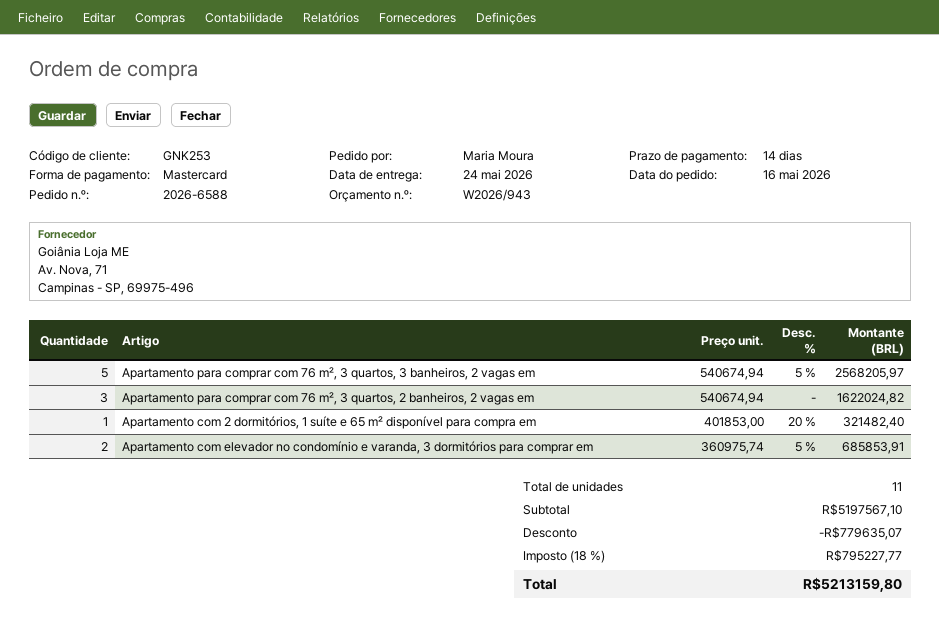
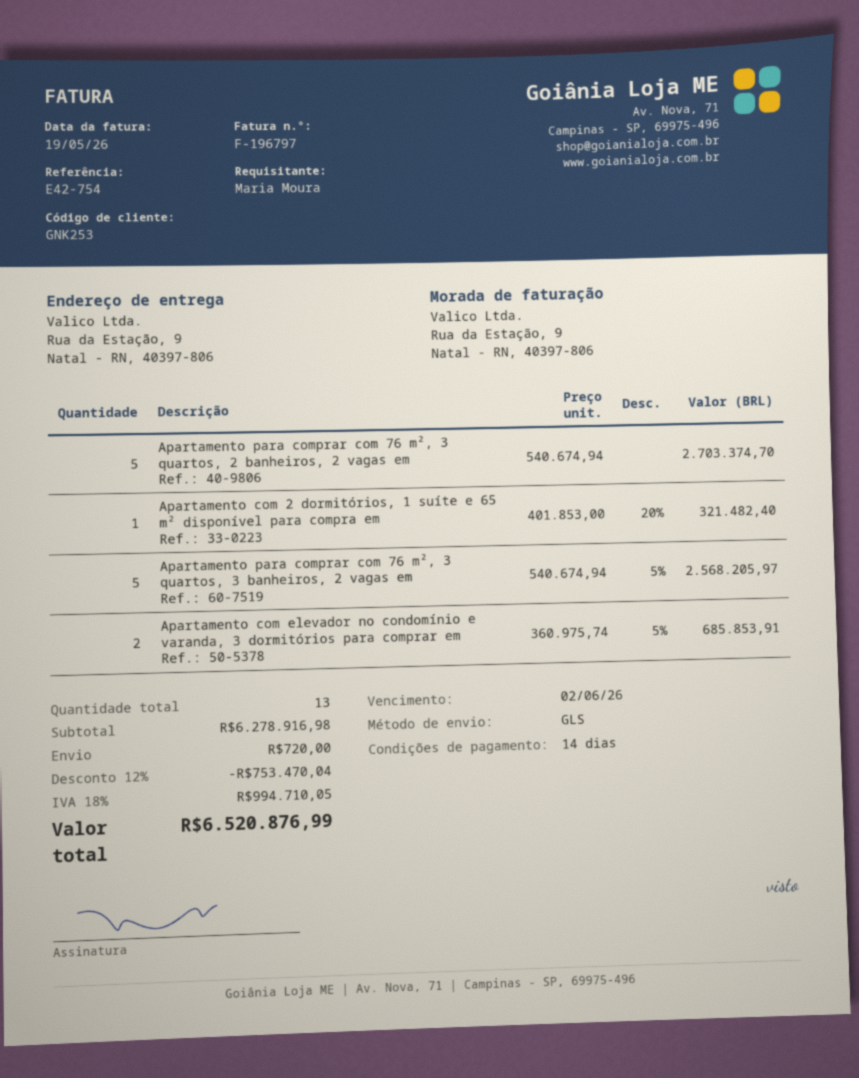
Apartamento para comprar com 76 m², 3 quartos, 2 banheiros, 2 vagas em: 3 x 540674.94 = 1622024.82 -> 5 x 540674.94 = 2703374.70
total quantity: 11 -> 13
subtotal: 5197567.10 -> 6278916.98
discount: 779635.07 -> 753470.04
shipping: none -> 720.00
tax: 18% = 795227.77 -> 18% = 994710.05
total: 5213159.80 -> 6520876.99

